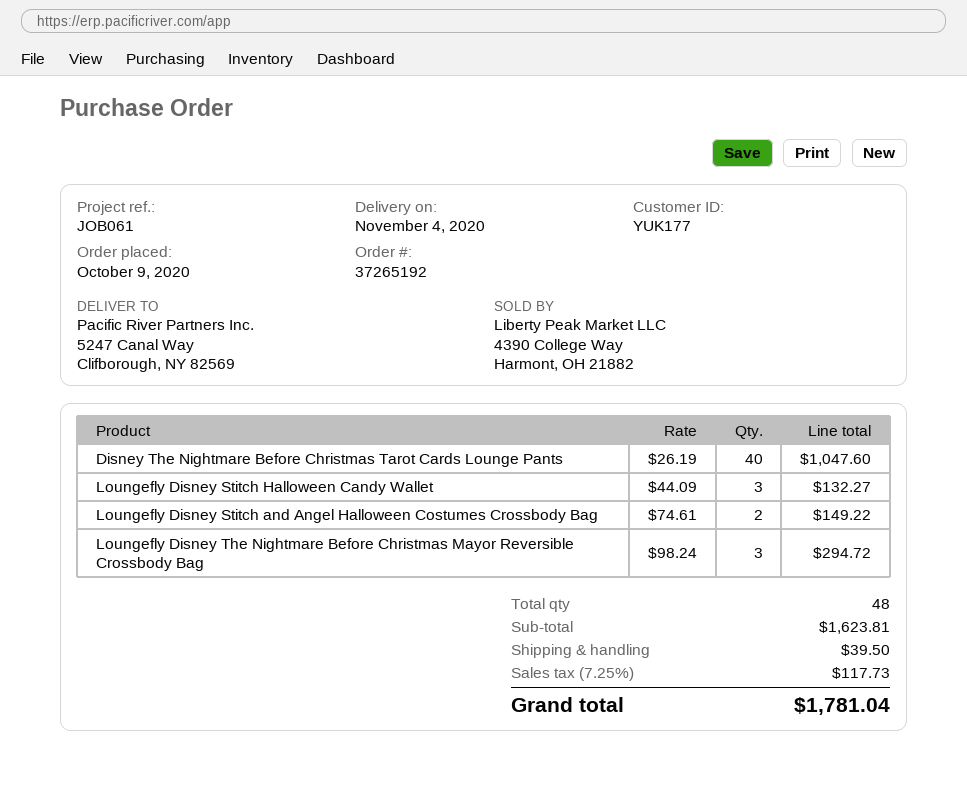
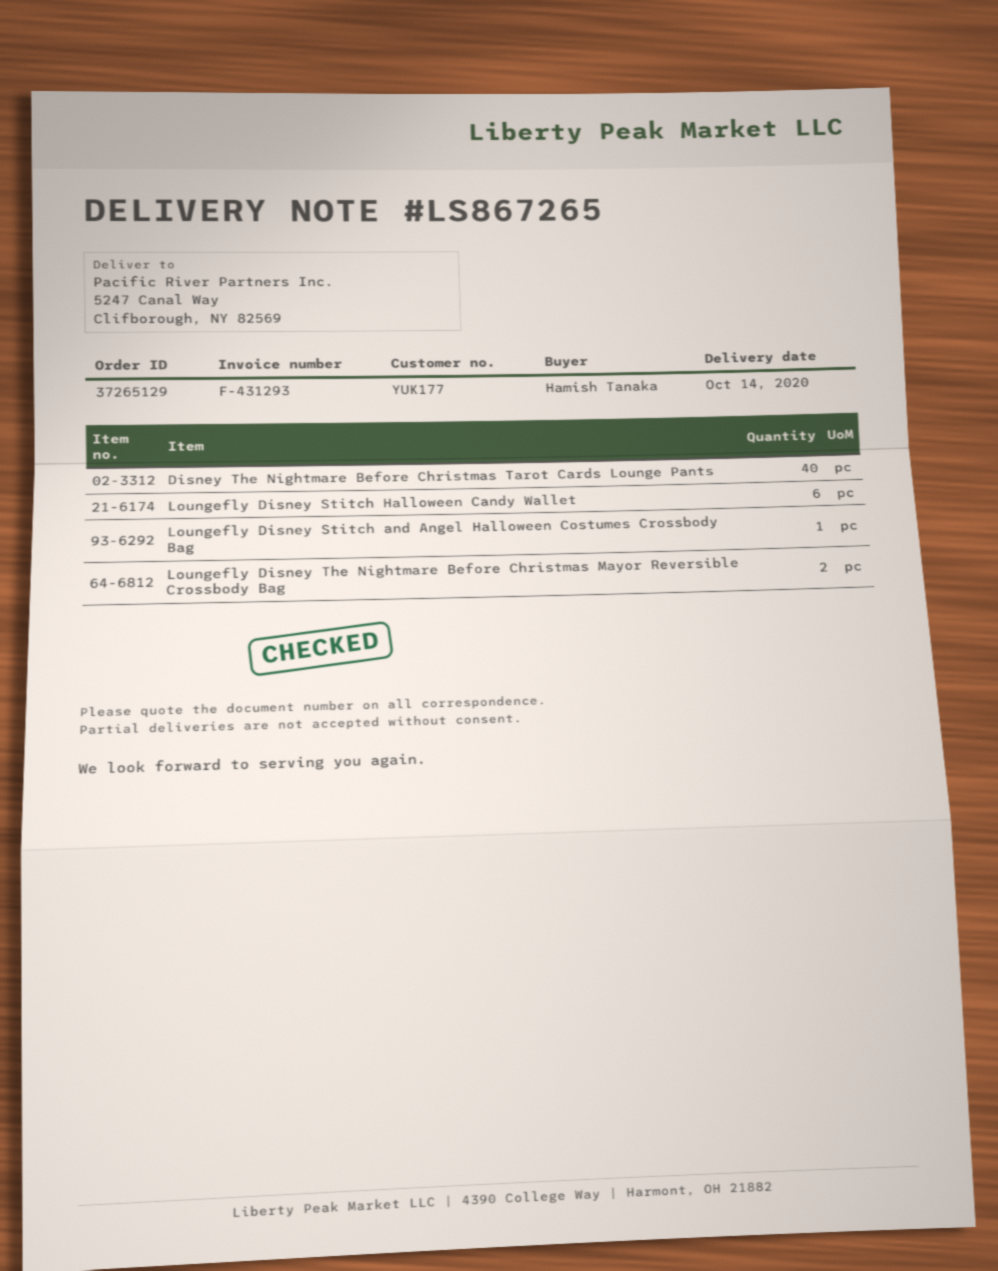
order number: 37265192 -> 37265129
delivery date: 2020-11-04 -> 2020-10-14
Loungefly Disney Stitch Halloween Candy Wallet: 3 -> 6
Loungefly Disney Stitch and Angel Halloween Costumes Crossbody Bag: 2 -> 1
Loungefly Disney The Nightmare Before Christmas Mayor Reversible Crossbody Bag: 3 -> 2

